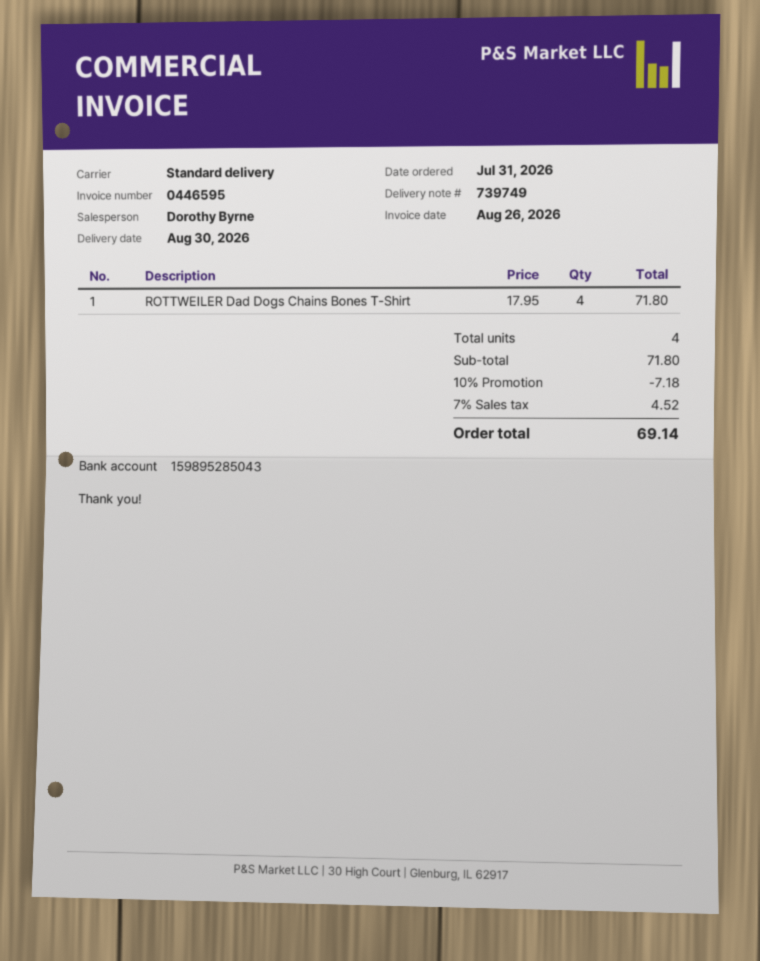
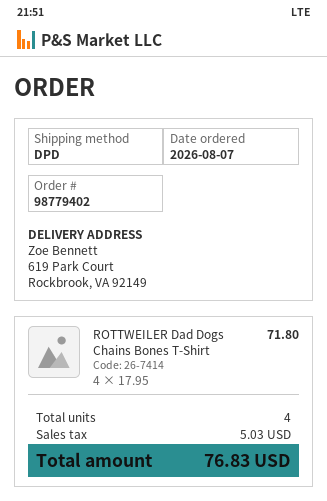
order date: 2026-07-31 -> 2026-08-07
shipping method: standard -> DPD
discount: 10% = 7.18 -> none
tax: 4.52 -> 5.03
total: 69.14 -> 76.83

